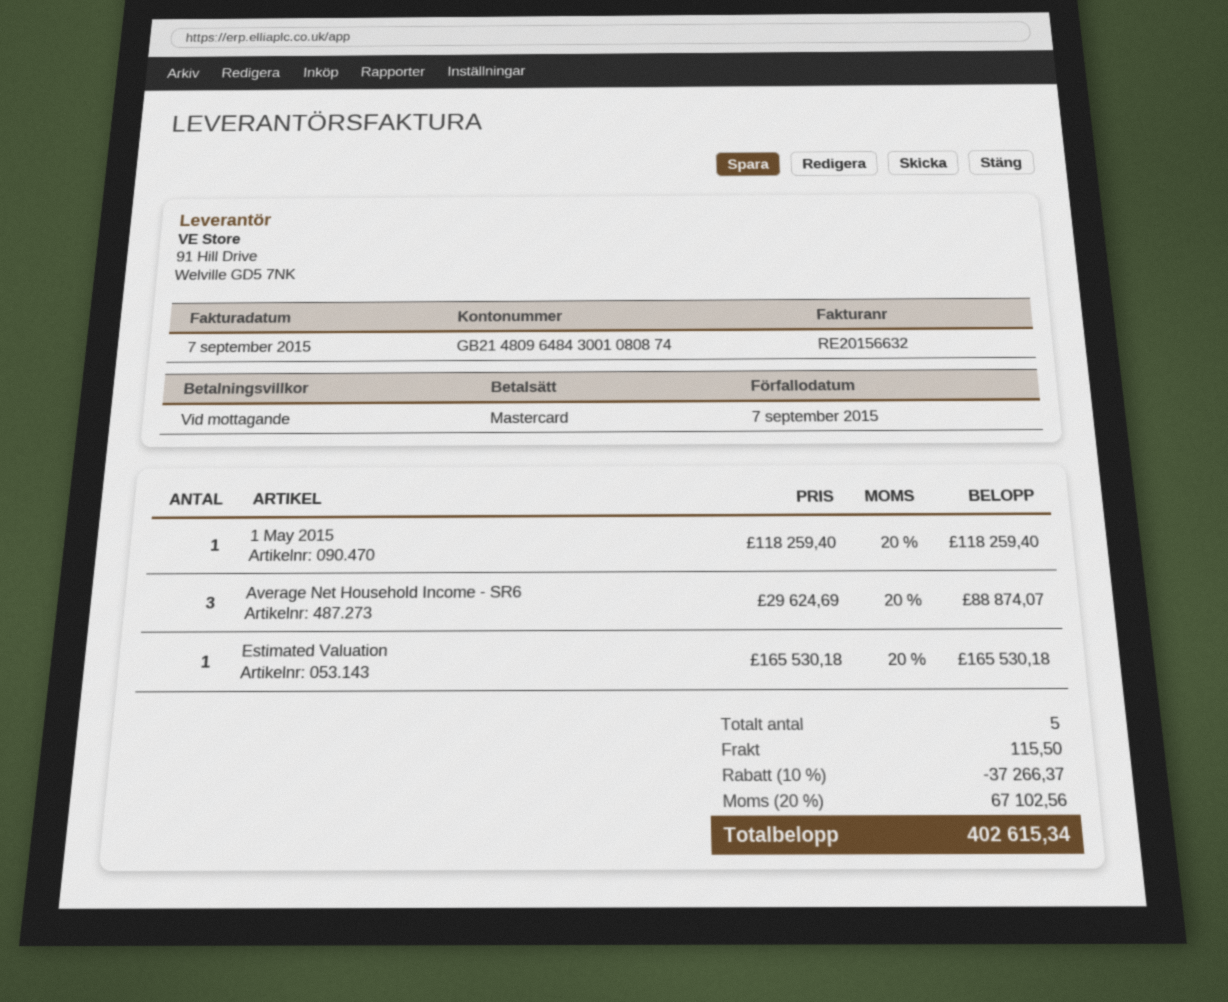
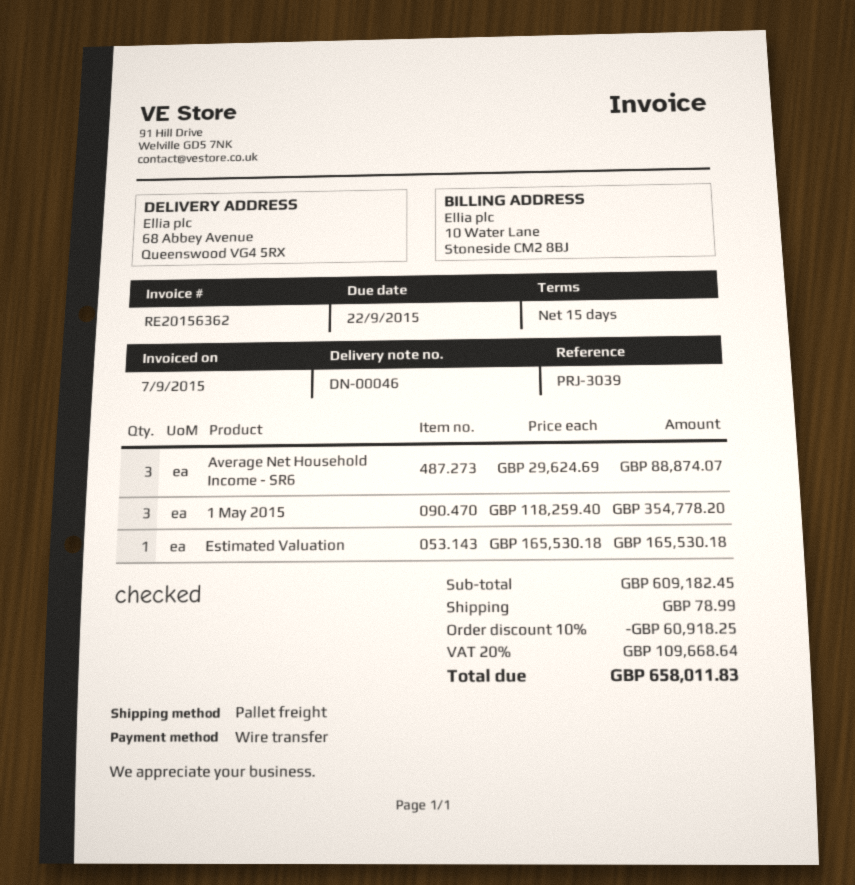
invoice number: RE20156632 -> RE20156362
payment terms: on receipt -> 15 days
due date: 2015-09-07 -> 2015-09-22
payment method: Mastercard -> bank transfer
1 May 2015: 1 x 118259.40 = 118259.40 -> 3 x 118259.40 = 354778.20
discount: 10% = 37266.37 -> 10% = 60918.25
shipping: 115.50 -> 78.99
tax: 20% = 67102.56 -> 20% = 109668.64
total: 402615.34 -> 658011.83

